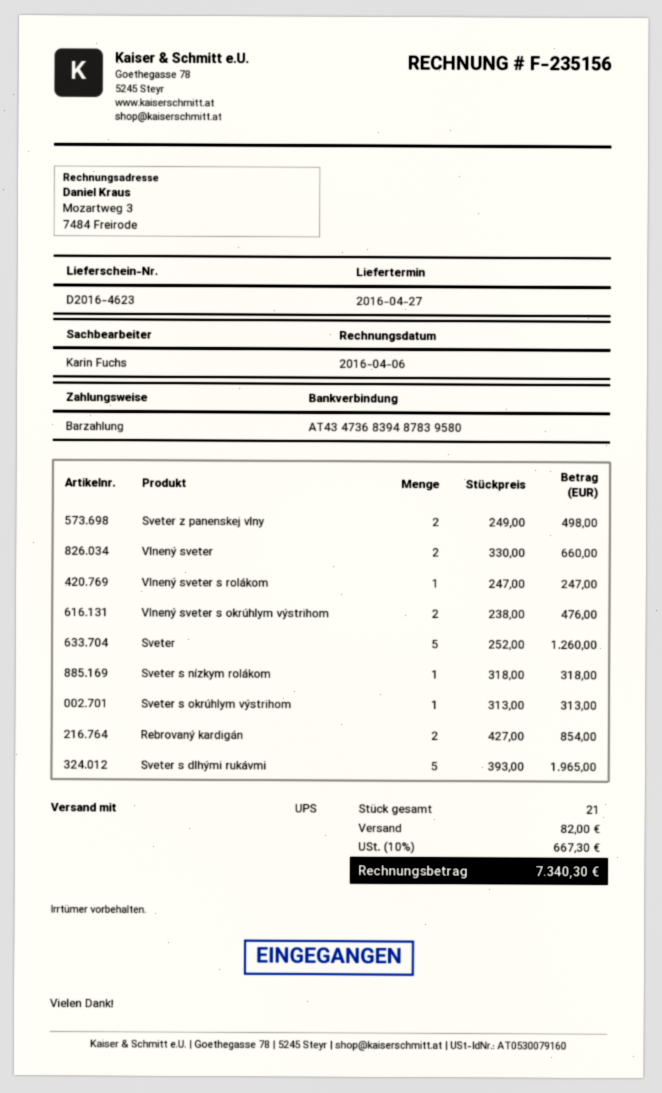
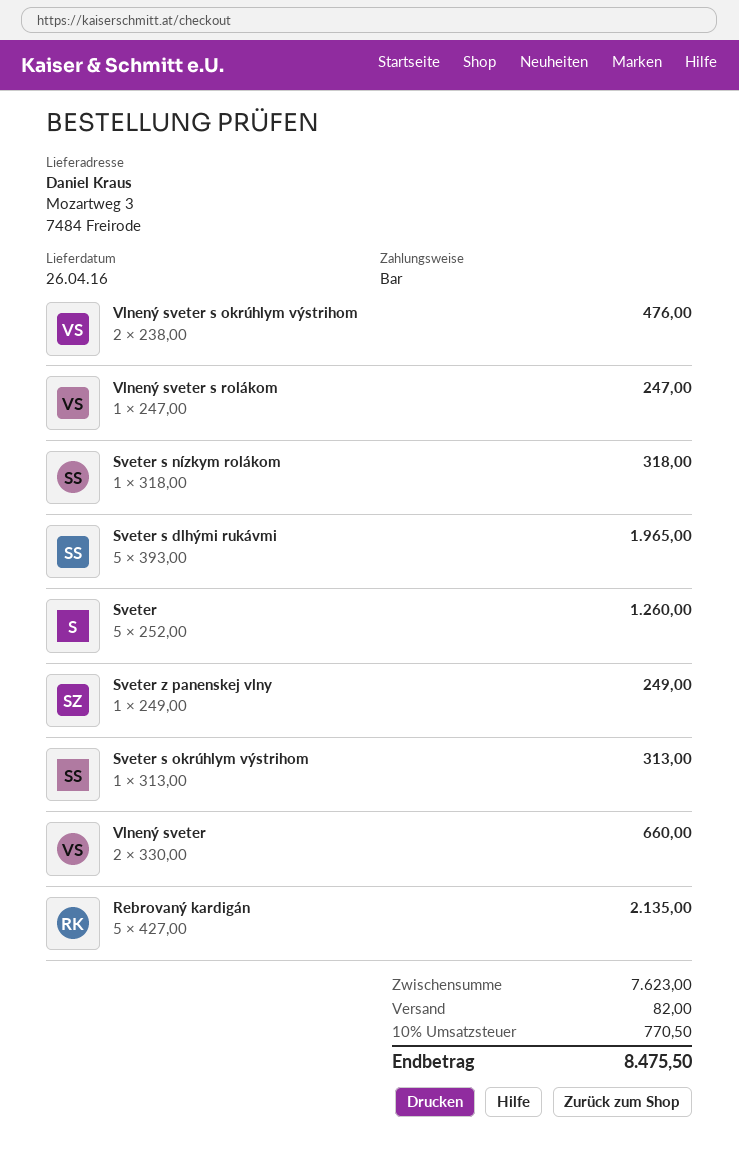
delivery date: 2016-04-27 -> 2016-04-26
Sveter z panenskej vlny: 2 x 249.00 = 498.00 -> 1 x 249.00 = 249.00
Rebrovaný kardigán: 2 x 427.00 = 854.00 -> 5 x 427.00 = 2135.00
tax: 10% = 667.30 -> 10% = 770.50
total: 7340.30 -> 8475.50

